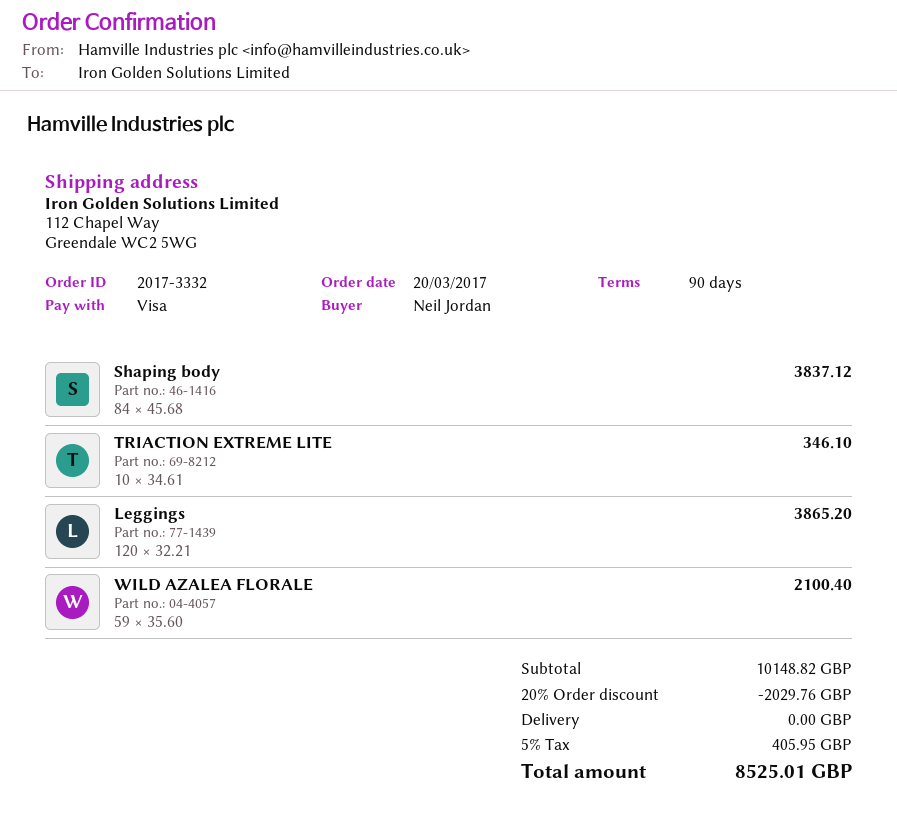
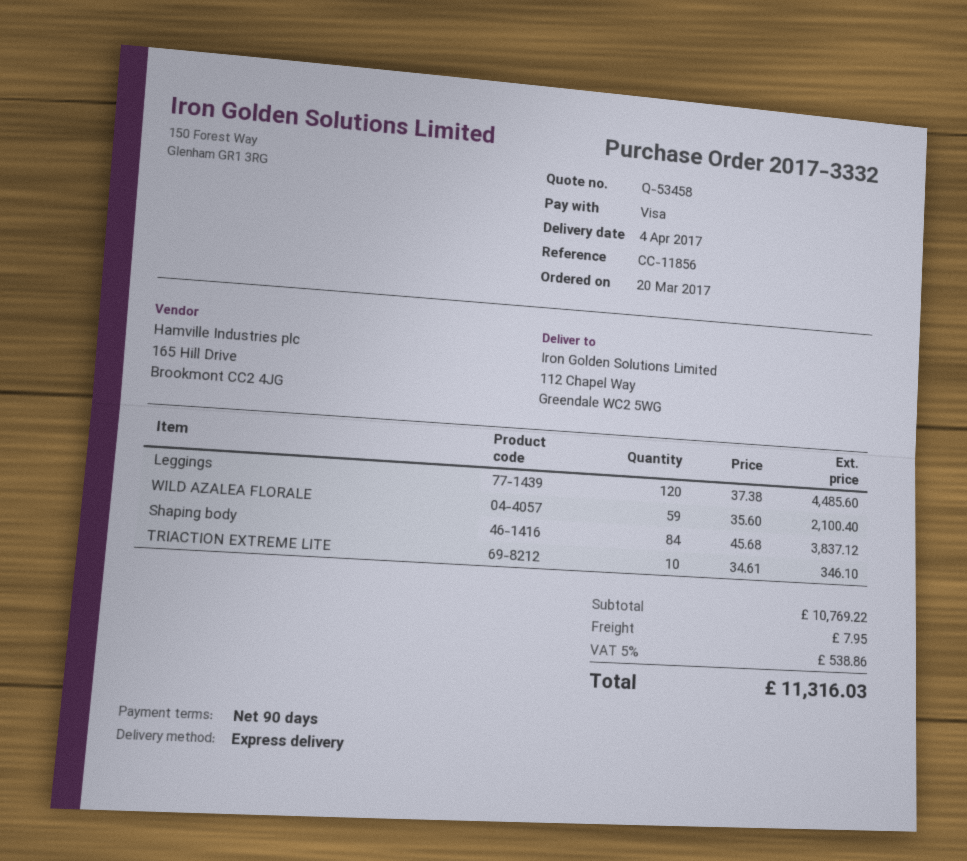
Leggings: 120 x 32.21 = 3865.20 -> 120 x 37.38 = 4485.60
subtotal: 10148.82 -> 10769.22
discount: 20% = 2029.76 -> none
shipping: 0.00 -> 7.95
tax: 5% = 405.95 -> 5% = 538.86
total: 8525.01 -> 11316.03

